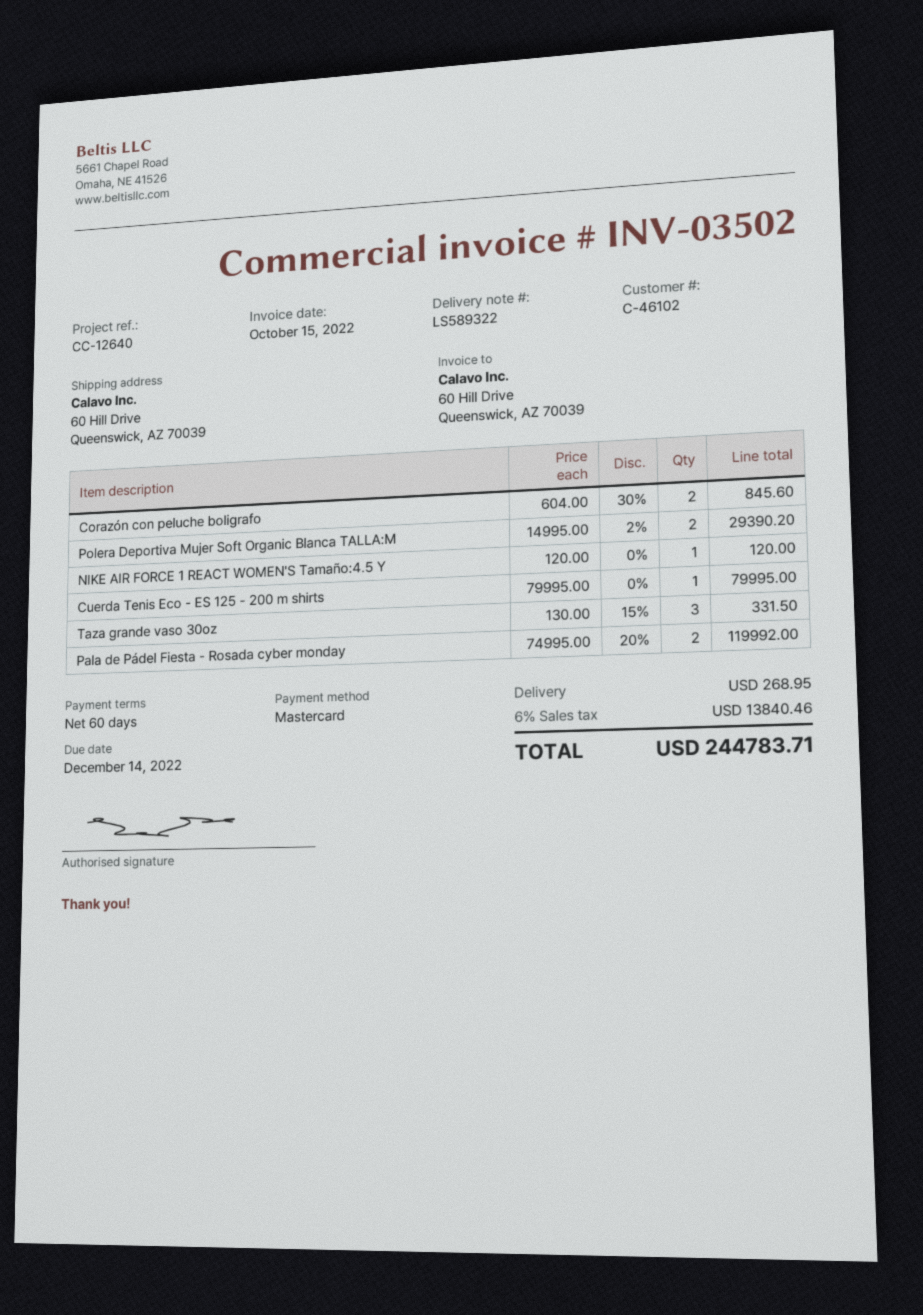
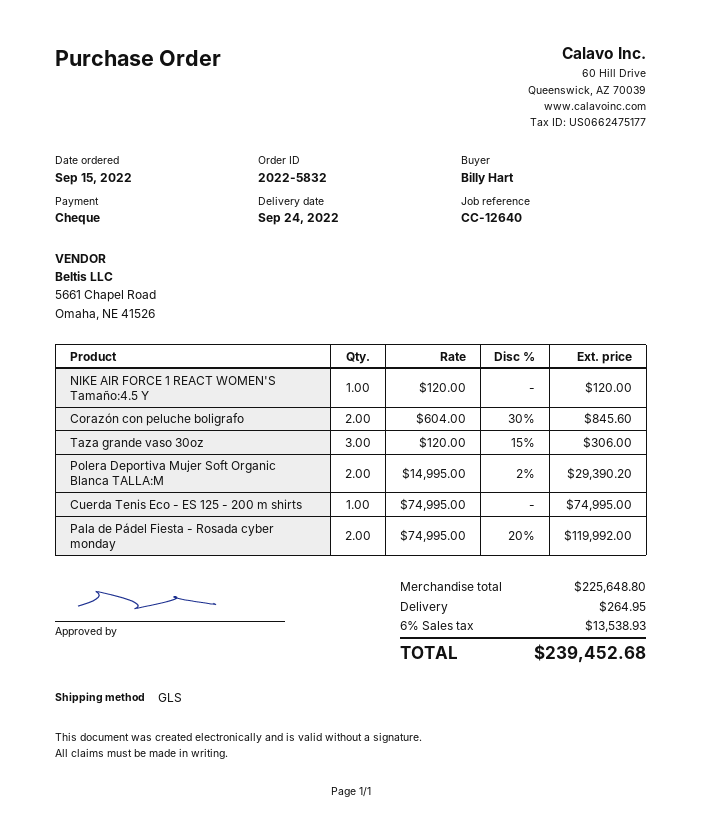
payment method: Mastercard -> cheque
Cuerda Tenis Eco - ES 125 - 200 m shirts: 1 x 79995.00 = 79995.00 -> 1 x 74995.00 = 74995.00
Taza grande vaso 30oz: 3 x 130.00 - 15% = 331.50 -> 3 x 120.00 - 15% = 306.00
shipping: 268.95 -> 264.95
tax: 6% = 13840.46 -> 6% = 13538.93
total: 244783.71 -> 239452.68

